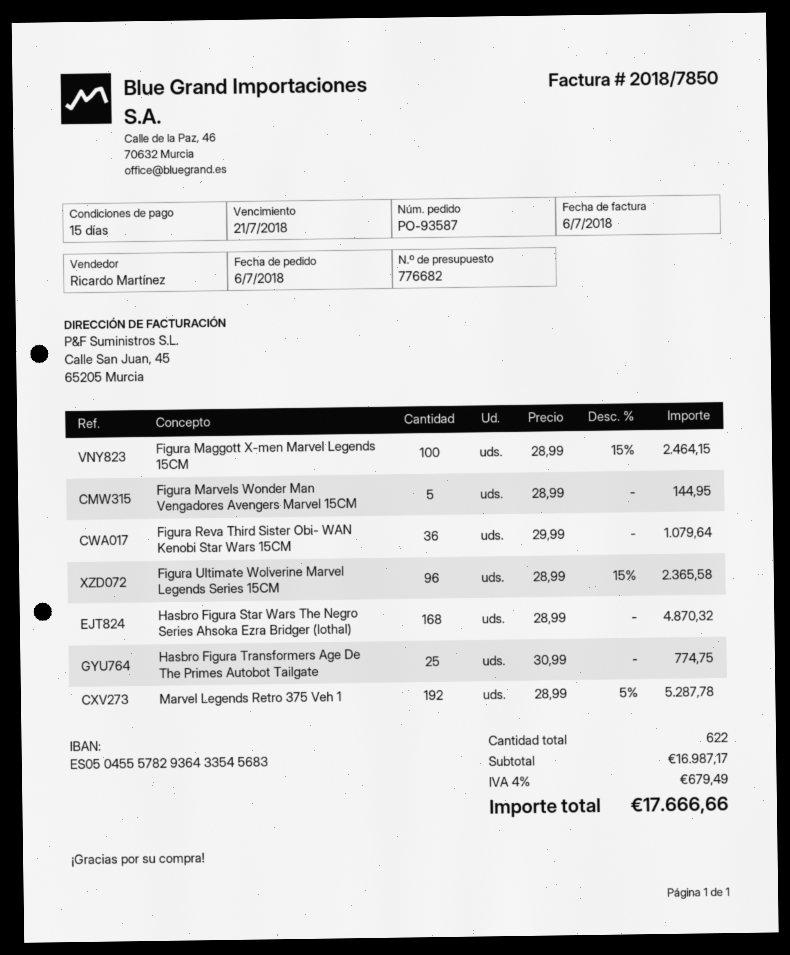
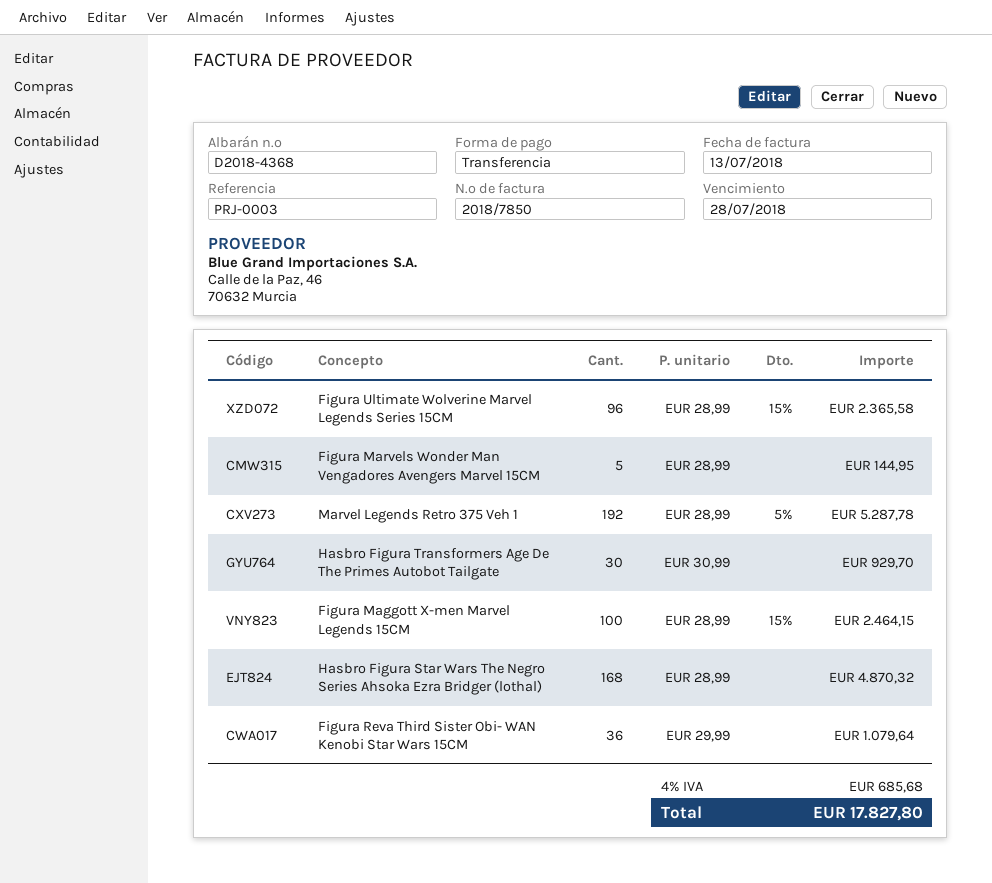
invoice date: 2018-07-06 -> 2018-07-13
due date: 2018-07-21 -> 2018-07-28
Hasbro Figura Transformers Age De The Primes Autobot Tailgate: 25 x 30.99 = 774.75 -> 30 x 30.99 = 929.70
tax: 4% = 679.49 -> 4% = 685.68
total: 17666.66 -> 17827.80

